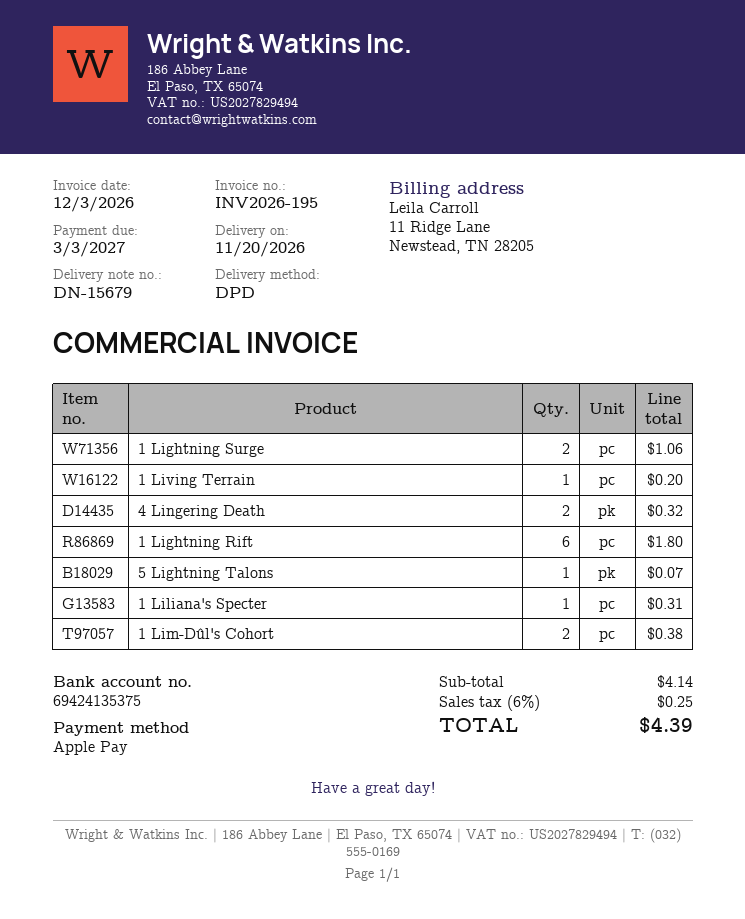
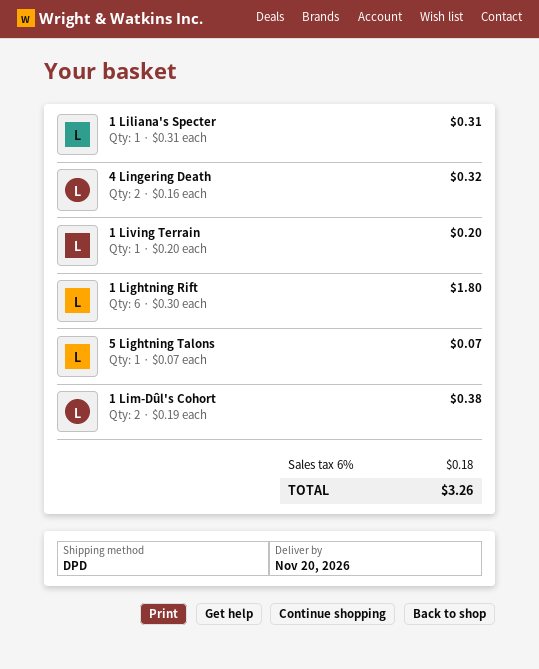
1 Lightning Surge: 2 for 1.06 -> none
tax: 6% = 0.25 -> 6% = 0.18
total: 4.39 -> 3.26

